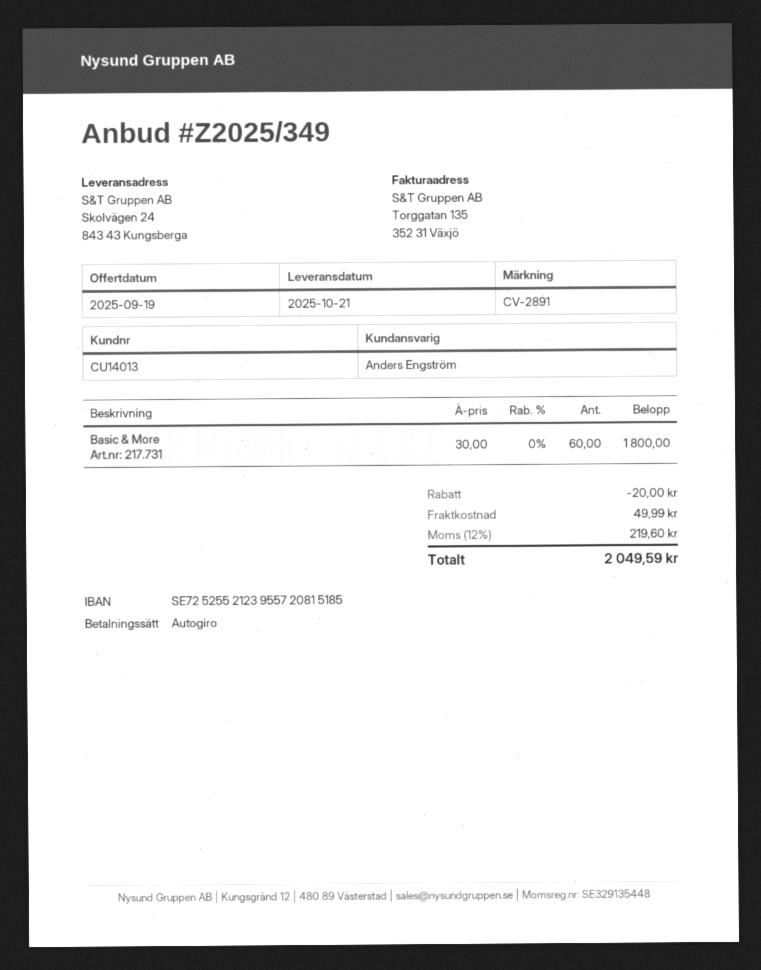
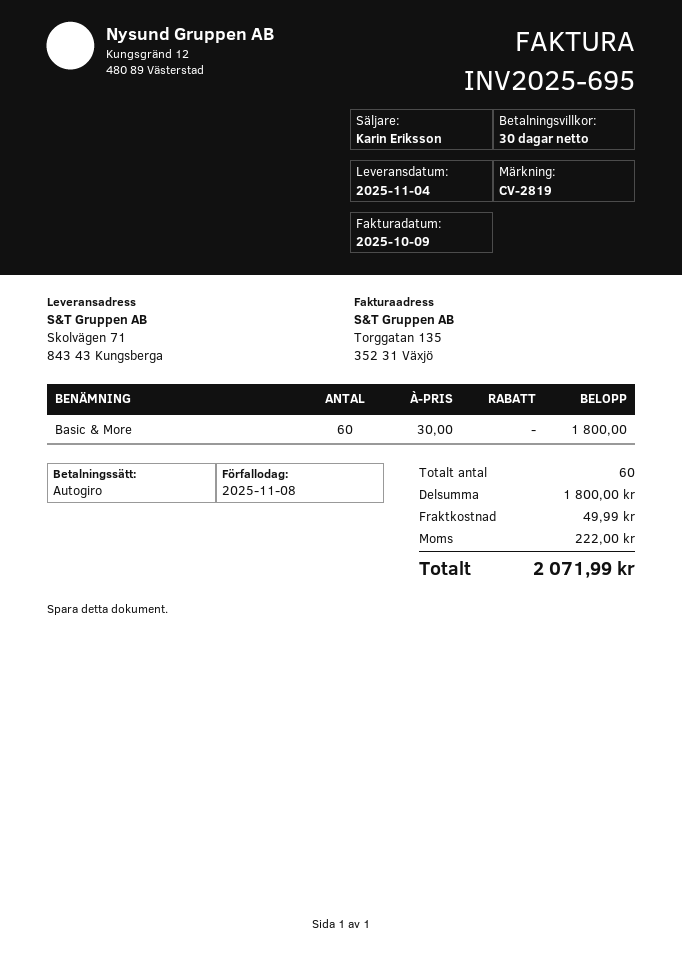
delivery date: 2025-10-21 -> 2025-11-04
reference: CV-2891 -> CV-2819
sales rep: Anders Engström -> Karin Eriksson
ship to: Skolvägen 24, 843 43 Kungsberga -> Skolvägen 71, 843 43 Kungsberga
discount: 20.00 -> none
tax: 219.60 -> 222.00
total: 2049.59 -> 2071.99

